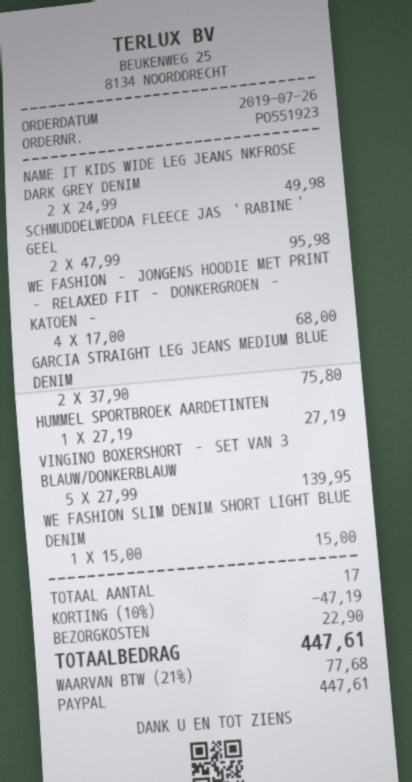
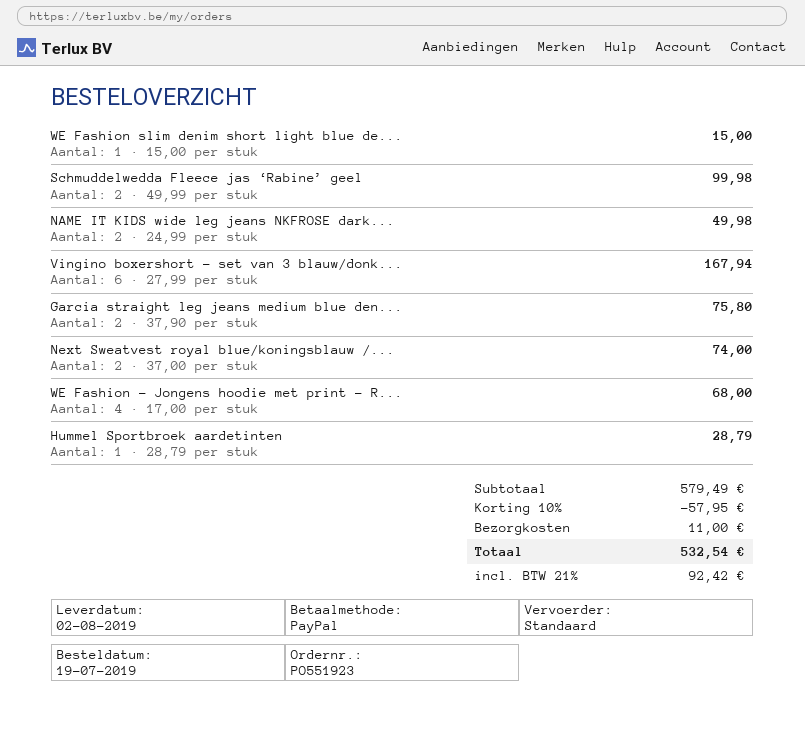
order date: 2019-07-26 -> 2019-07-19
SCHMUDDELWEDDA FLEECE JAS ‘RABINE’ GEEL: 2 x 47.99 = 95.98 -> 2 x 49.99 = 99.98
HUMMEL SPORTBROEK AARDETINTEN: 1 x 27.19 = 27.19 -> 1 x 28.79 = 28.79
VINGINO BOXERSHORT – SET VAN 3 BLAUW/DONKERBLAUW: 5 x 27.99 = 139.95 -> 6 x 27.99 = 167.94
Next Sweatvest royal blue/koningsblauw /...: none -> 2 x 37.00 = 74.00
discount: 10% = 47.19 -> 10% = 57.95
shipping: 22.90 -> 11.00
tax: 21% = 77.68 -> 21% = 92.42
total: 447.61 -> 532.54

